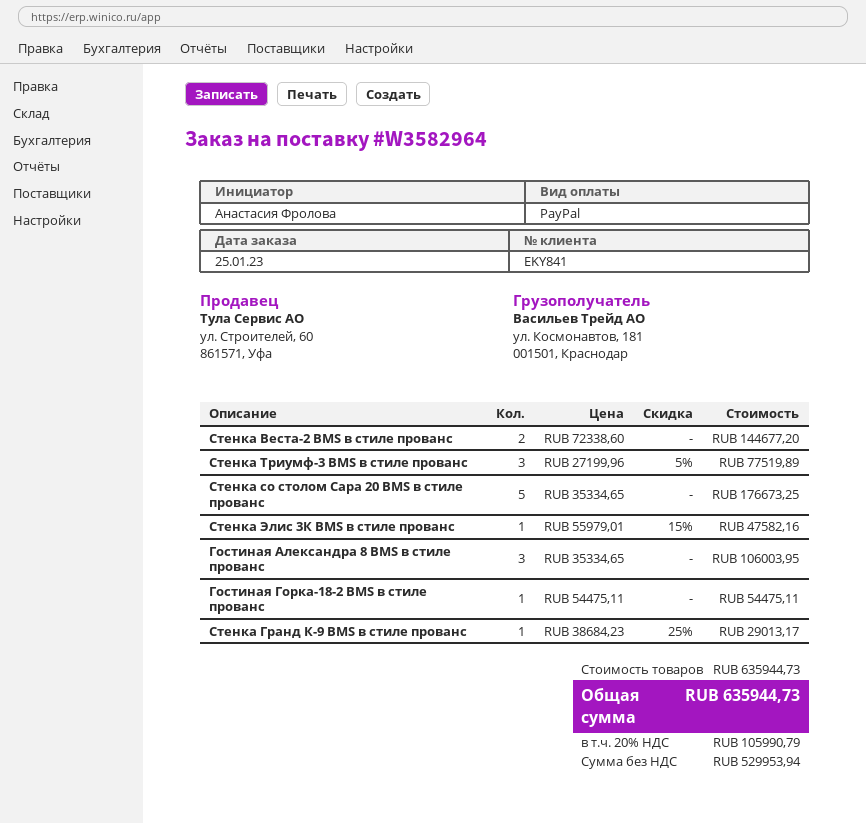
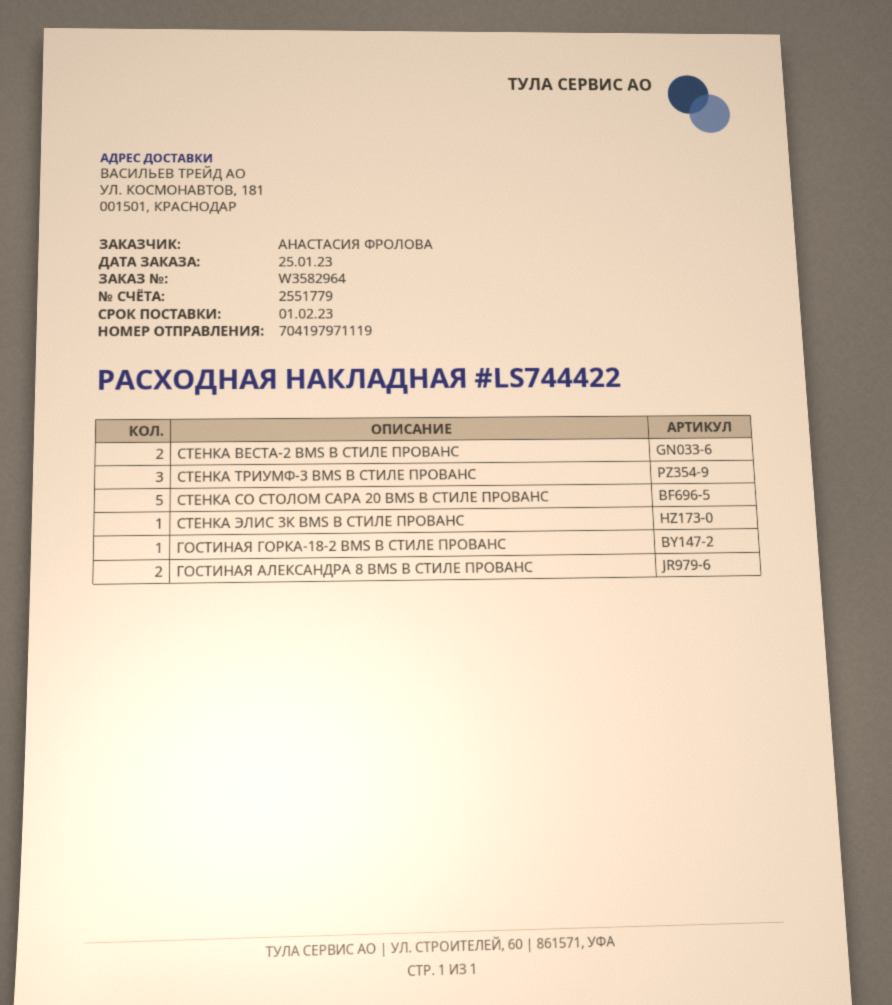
Гостиная Александра 8 BMS в стиле прованс: 3 -> 2
Стенка Гранд К-9 BMS в стиле прованс: 1 -> none

